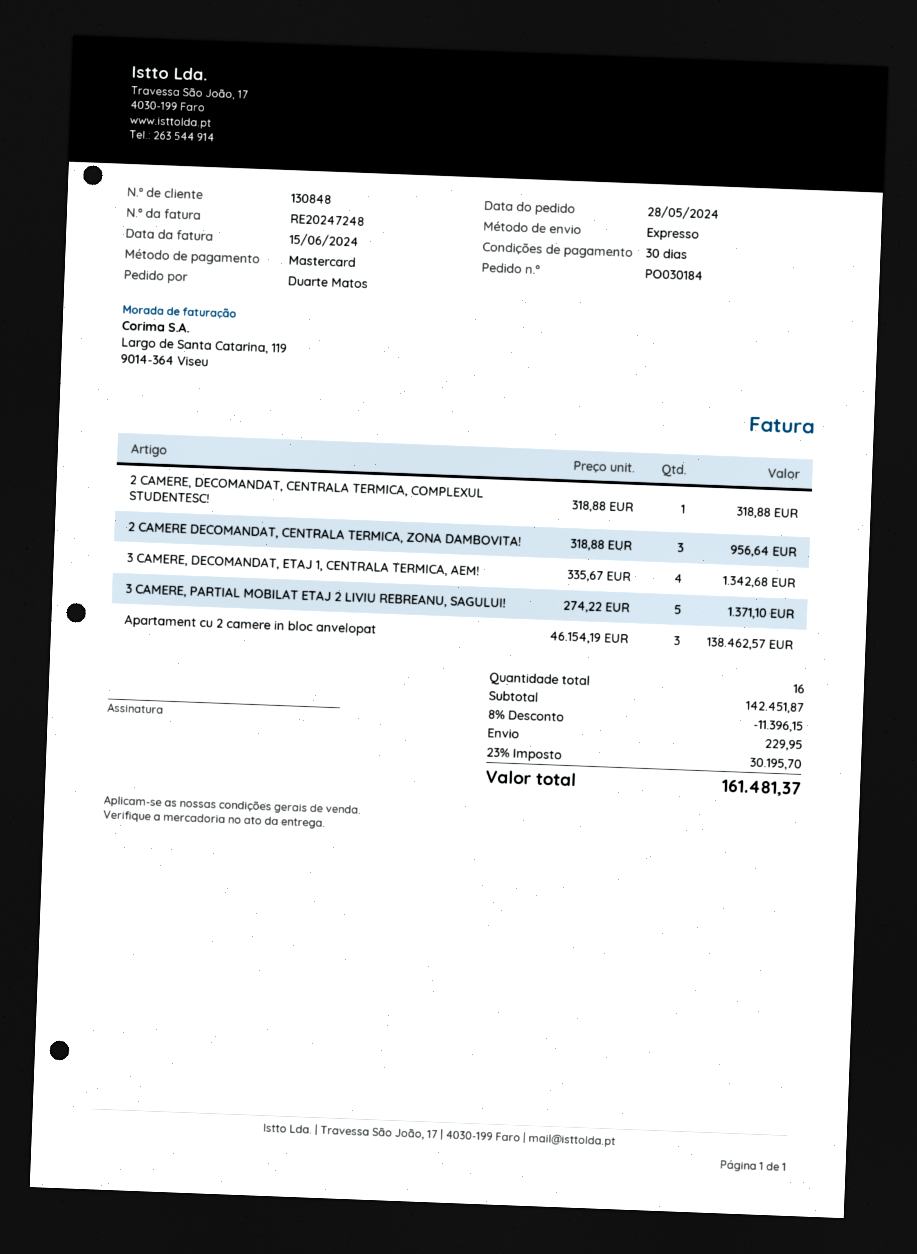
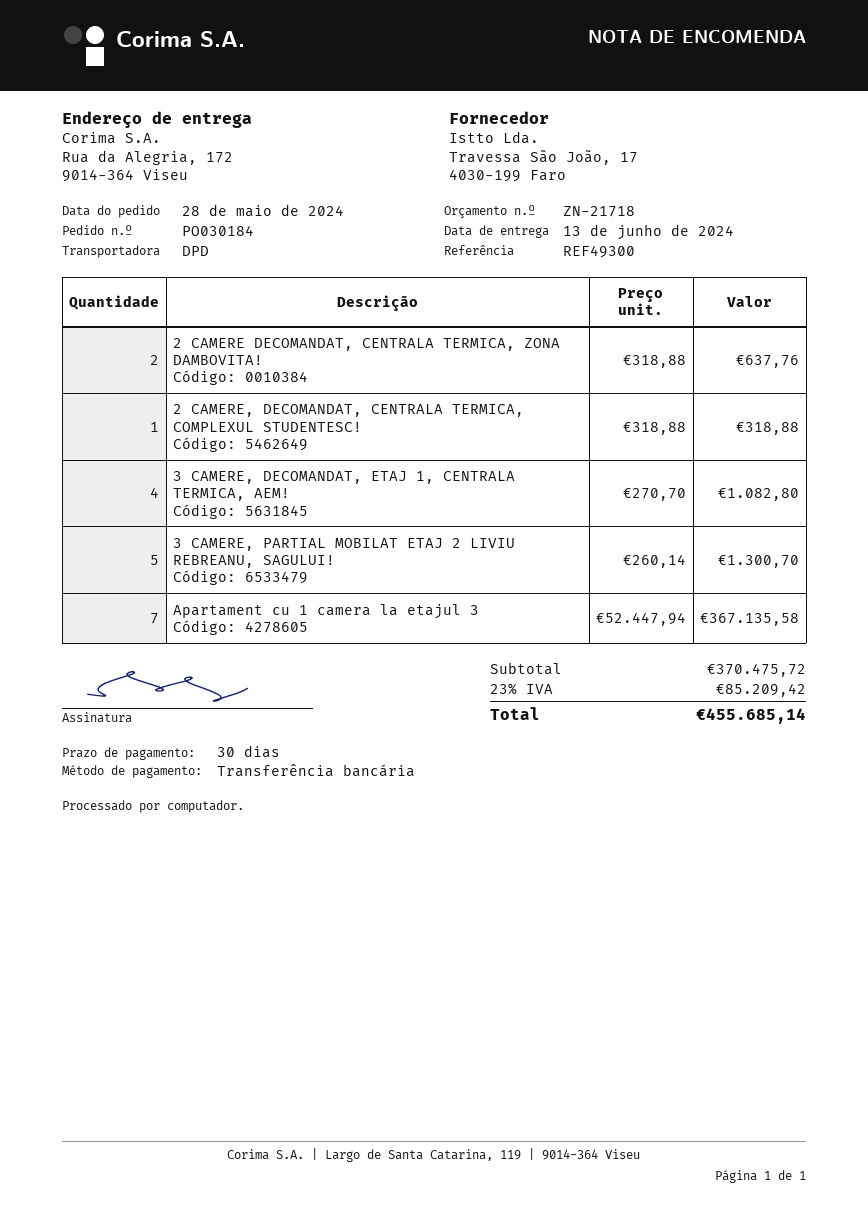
payment method: Mastercard -> bank transfer
shipping method: express -> DPD
2 CAMERE DECOMANDAT, CENTRALA TERMICA, ZONA DAMBOVITA!: 3 x 318.88 = 956.64 -> 2 x 318.88 = 637.76
3 CAMERE, DECOMANDAT, ETAJ 1, CENTRALA TERMICA, AEM!: 4 x 335.67 = 1342.68 -> 4 x 270.70 = 1082.80
3 CAMERE, PARTIAL MOBILAT ETAJ 2 LIVIU REBREANU, SAGULUI!: 5 x 274.22 = 1371.10 -> 5 x 260.14 = 1300.70
Apartament cu 2 camere in bloc anvelopat: 3 x 46154.19 = 138462.57 -> none
Apartament cu 1 camera la etajul 3: none -> 7 x 52447.94 = 367135.58
subtotal: 142451.87 -> 370475.72
discount: 8% = 11396.15 -> none
shipping: 229.95 -> none
tax: 23% = 30195.70 -> 23% = 85209.42
total: 161481.37 -> 455685.14

